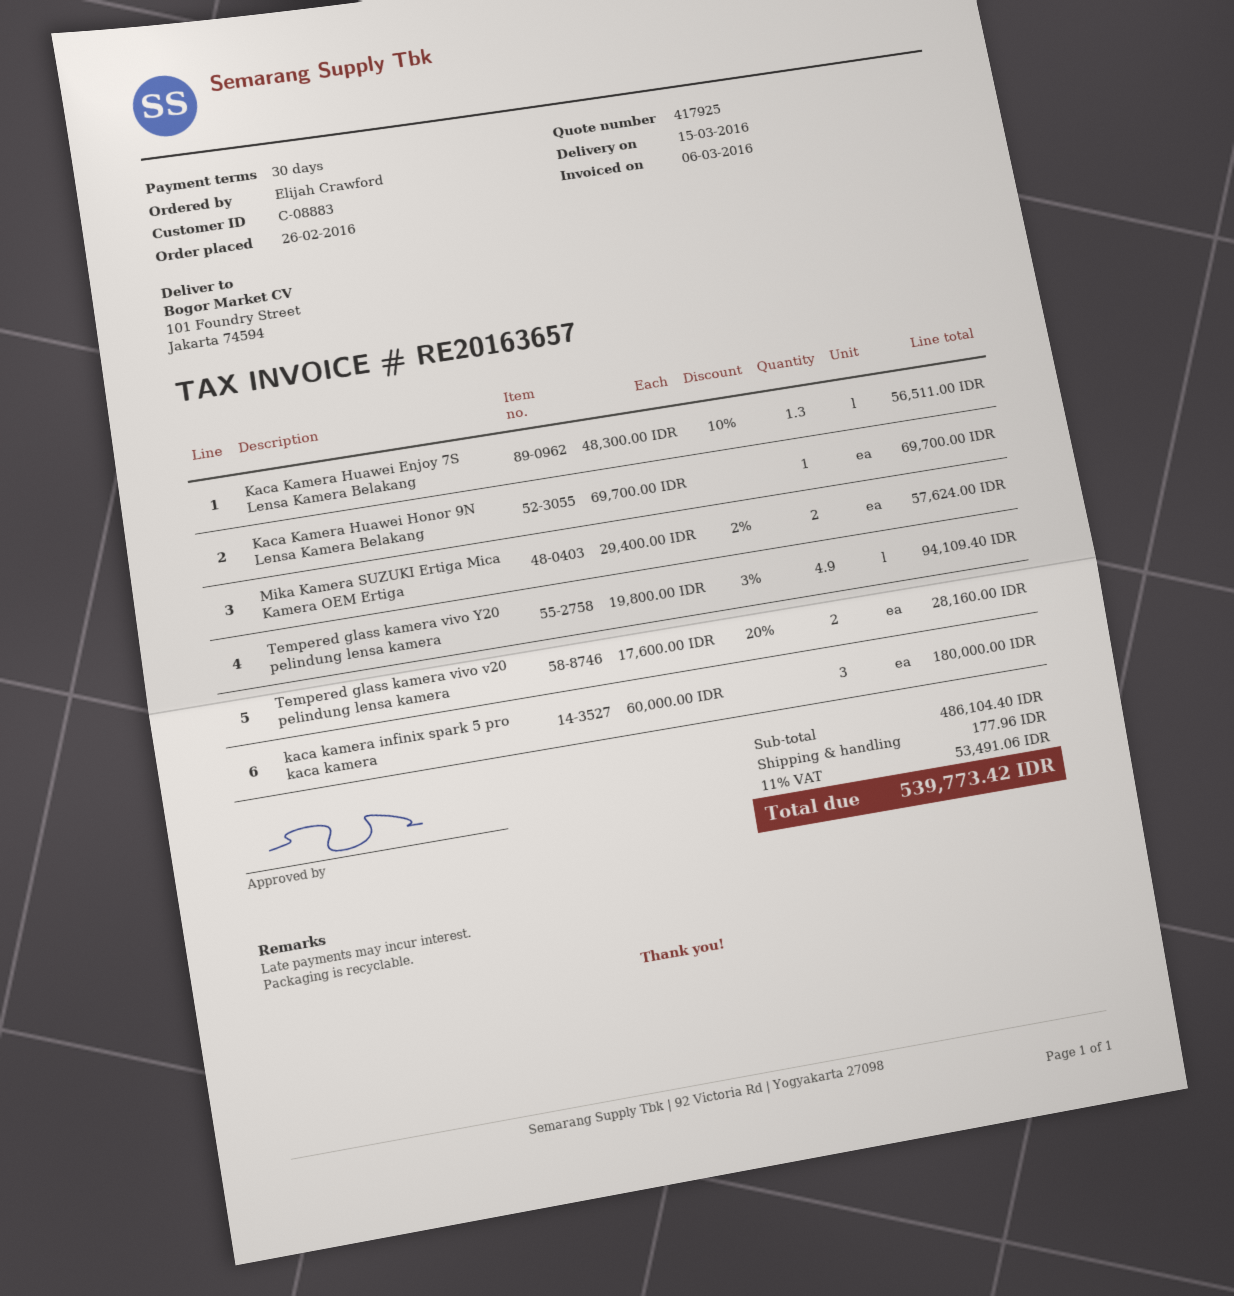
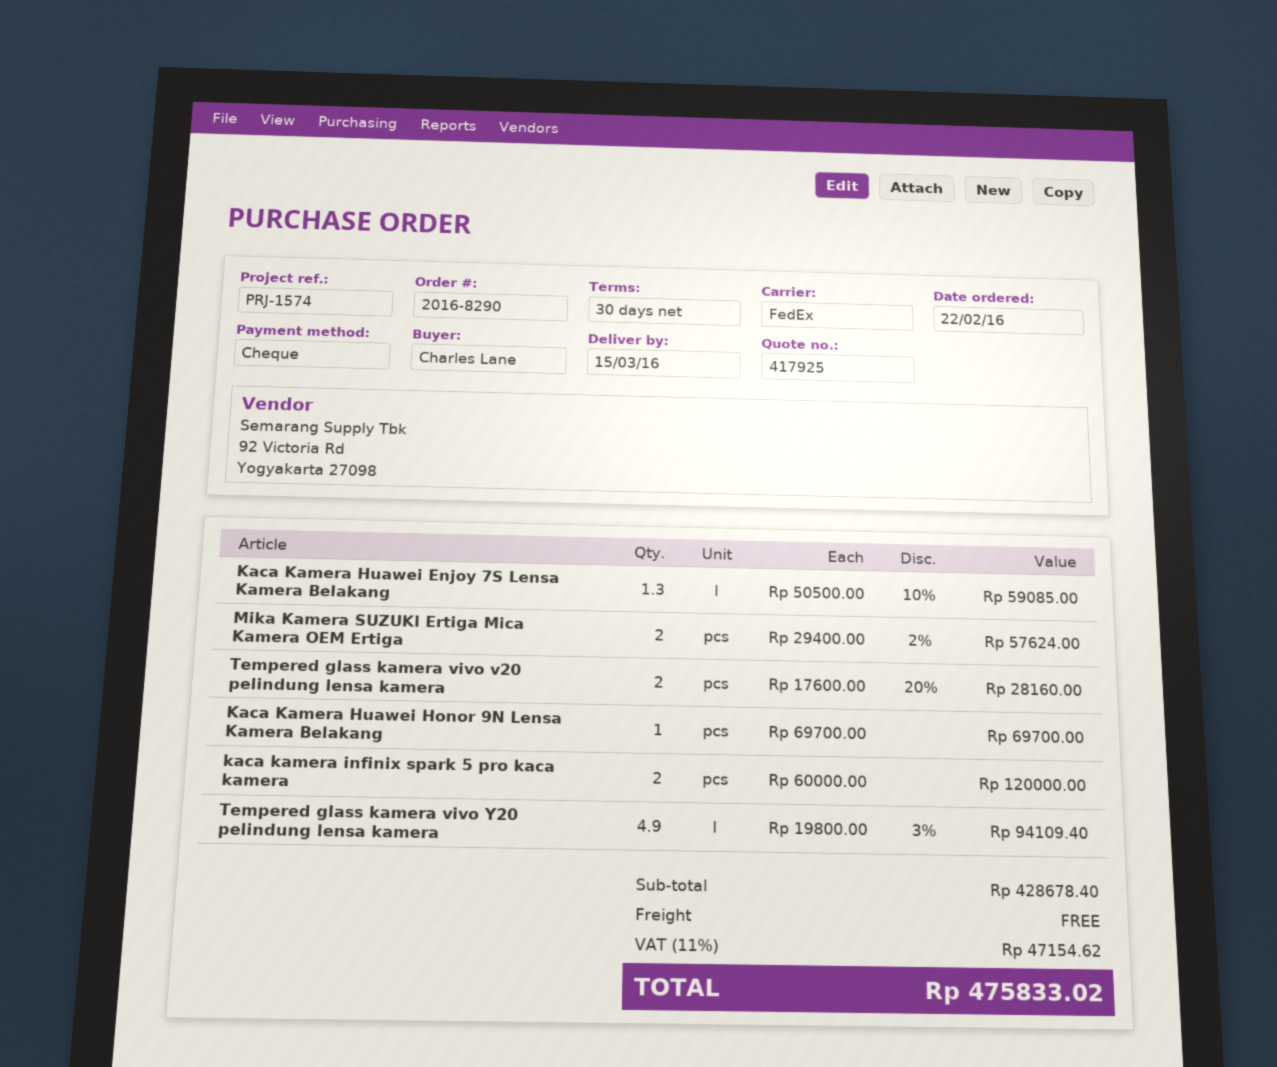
order date: 2016-02-26 -> 2016-02-22
ordered by: Elijah Crawford -> Charles Lane
Kaca Kamera Huawei Enjoy 7S Lensa Kamera Belakang: 1.3 x 48300.00 - 10% = 56511.00 -> 1.3 x 50500.00 - 10% = 59085.00
kaca kamera infinix spark 5 pro kaca kamera: 3 x 60000.00 = 180000.00 -> 2 x 60000.00 = 120000.00
subtotal: 486104.40 -> 428678.40
shipping: 177.96 -> 0.00
tax: 11% = 53491.06 -> 11% = 47154.62
total: 539773.42 -> 475833.02

